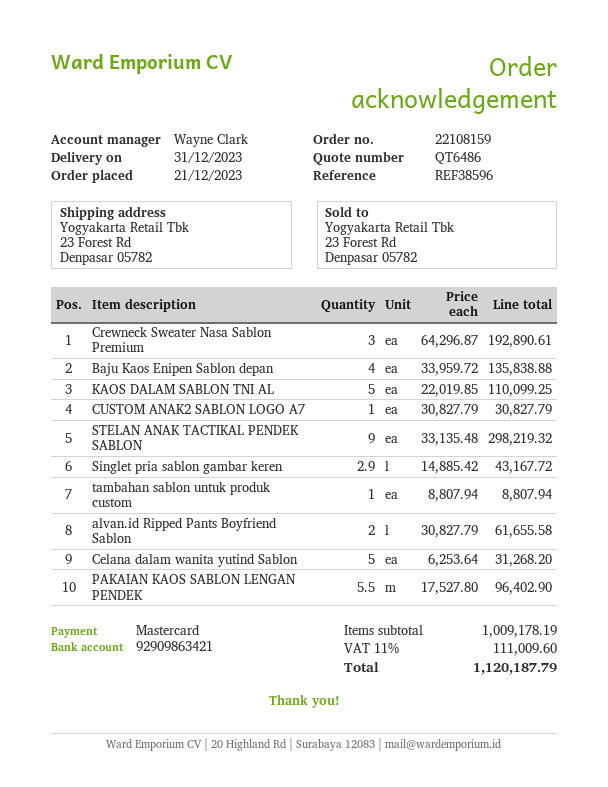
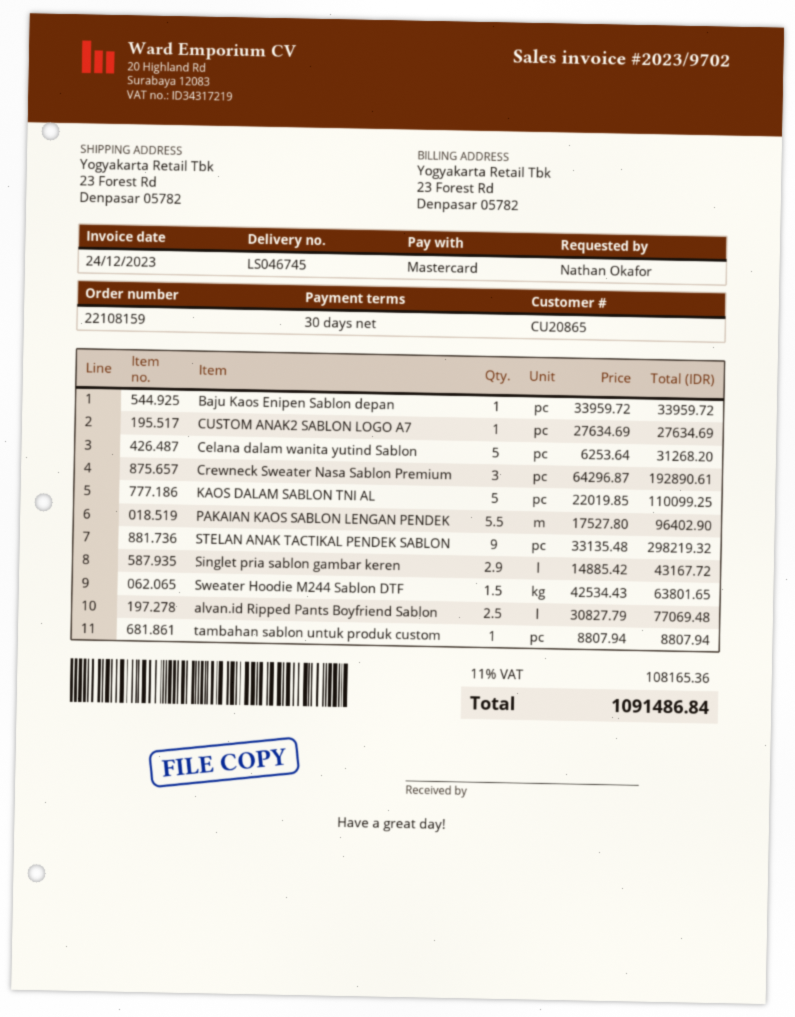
Baju Kaos Enipen Sablon depan: 4 x 33959.72 = 135838.88 -> 1 x 33959.72 = 33959.72
CUSTOM ANAK2 SABLON LOGO A7: 1 x 30827.79 = 30827.79 -> 1 x 27634.69 = 27634.69
alvan.id Ripped Pants Boyfriend Sablon: 2 x 30827.79 = 61655.58 -> 2.5 x 30827.79 = 77069.48
Sweater Hoodie M244 Sablon DTF: none -> 1.5 x 42534.43 = 63801.65
tax: 11% = 111009.60 -> 11% = 108165.36
total: 1120187.79 -> 1091486.84

